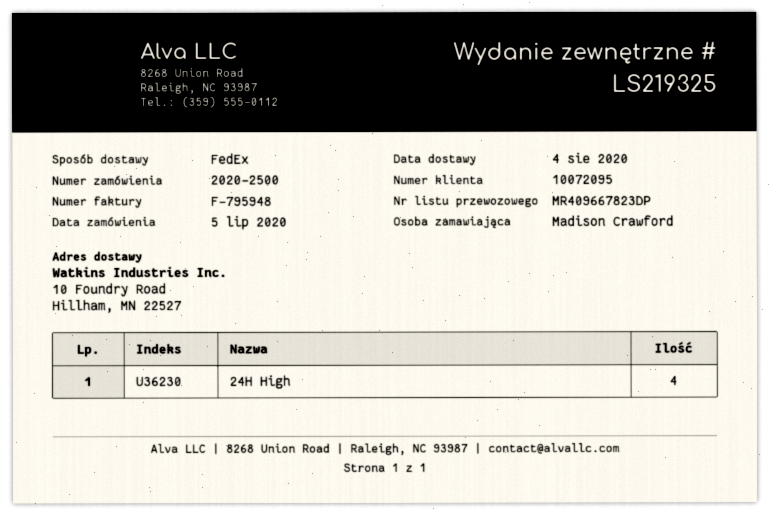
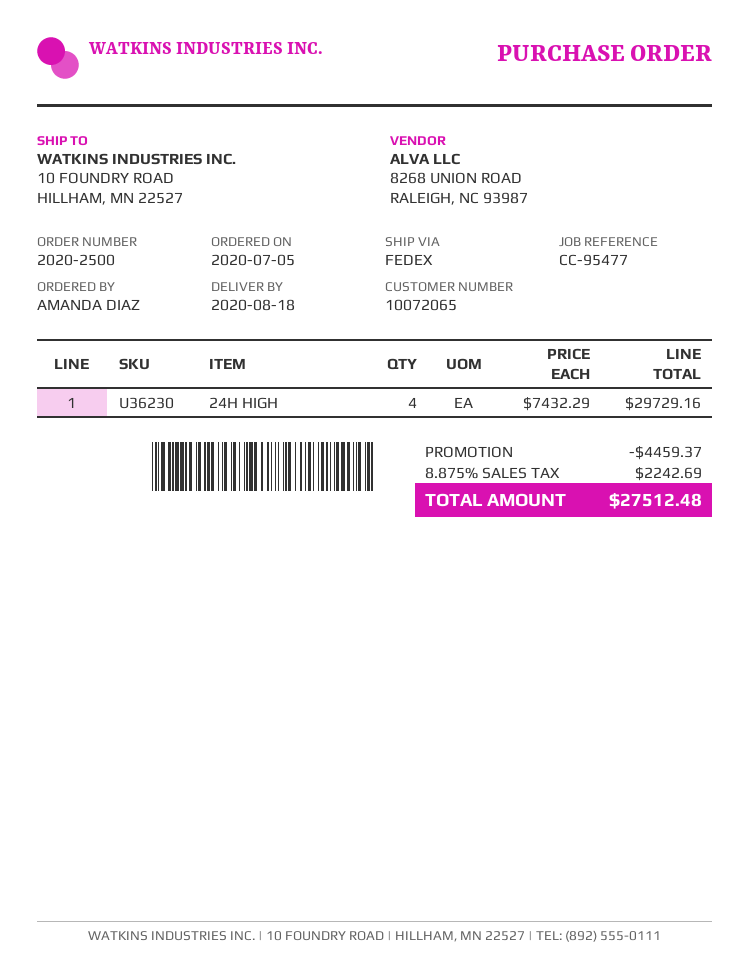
delivery date: 2020-08-04 -> 2020-08-18
customer number: 10072095 -> 10072065
ordered by: Madison Crawford -> AMANDA DIAZ

